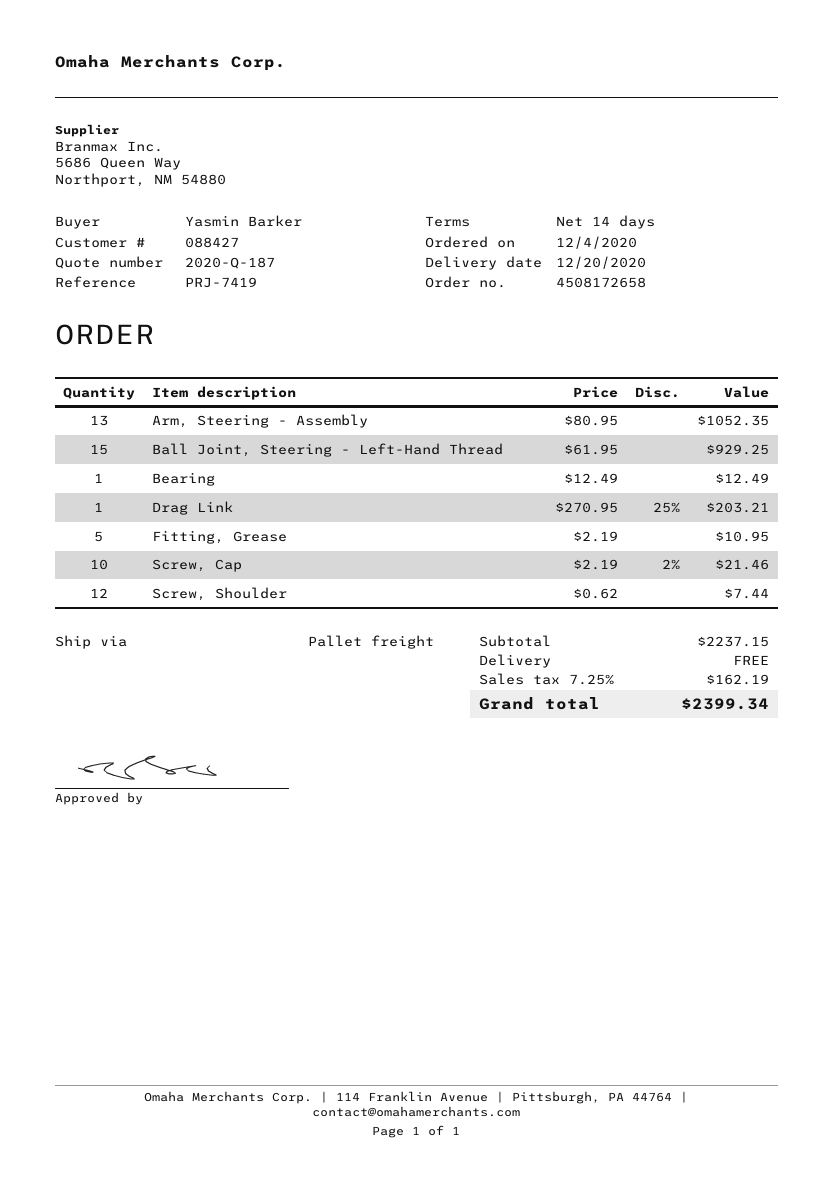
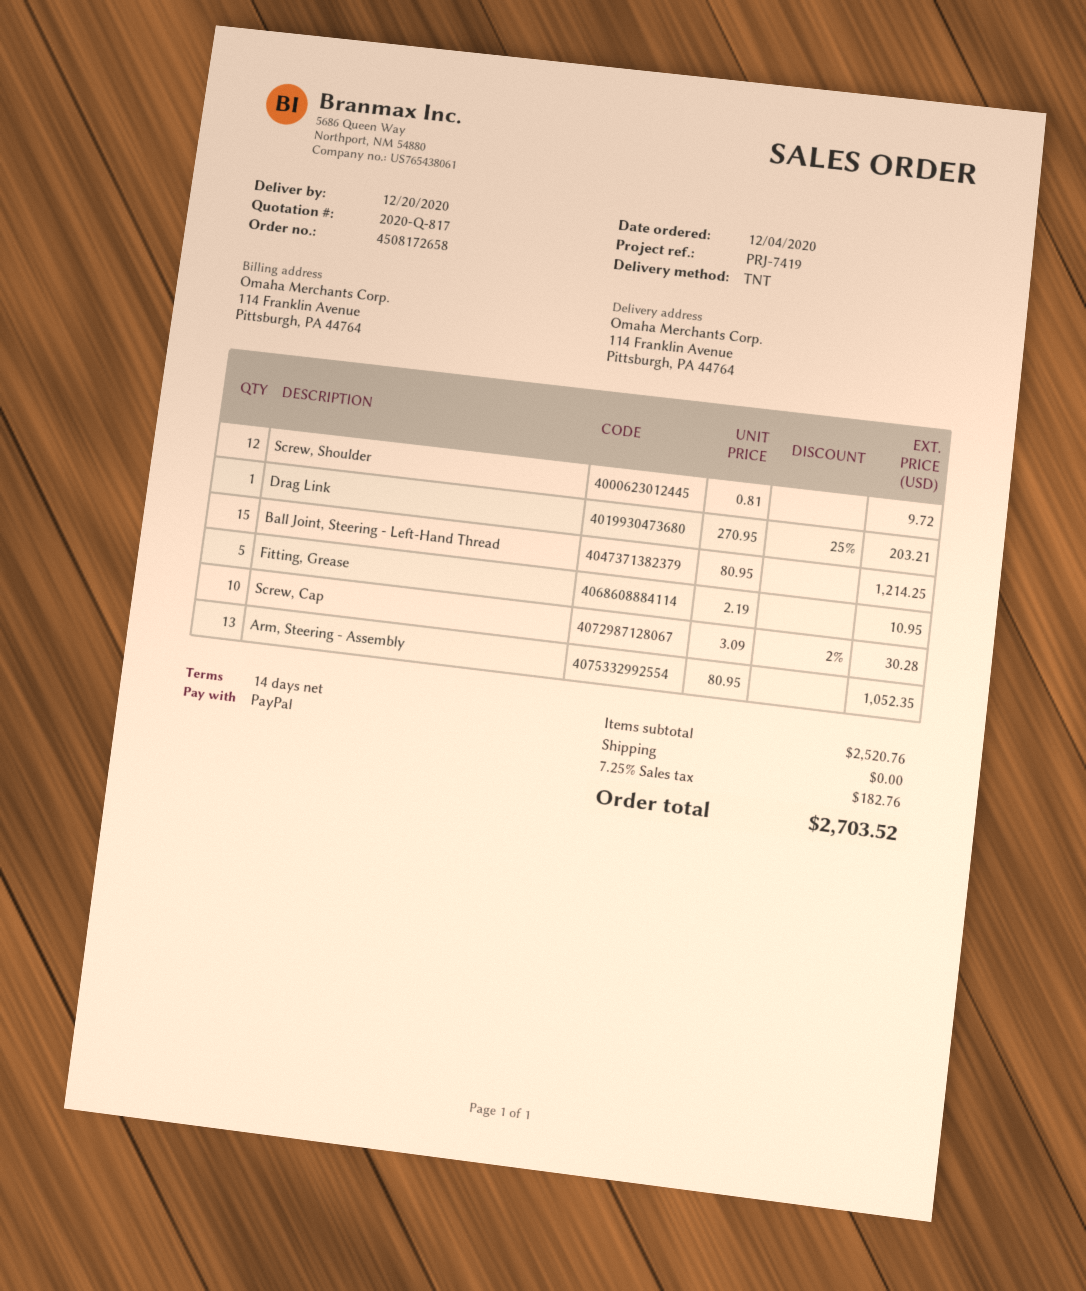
quote number: 2020-Q-187 -> 2020-Q-817
shipping method: pallet freight -> TNT
Ball Joint, Steering - Left-Hand Thread: 15 x 61.95 = 929.25 -> 15 x 80.95 = 1214.25
Bearing: 1 x 12.49 = 12.49 -> none
Screw, Cap: 10 x 2.19 - 2% = 21.46 -> 10 x 3.09 - 2% = 30.28
Screw, Shoulder: 12 x 0.62 = 7.44 -> 12 x 0.81 = 9.72
subtotal: 2237.15 -> 2520.76
tax: 7.25% = 162.19 -> 7.25% = 182.76
total: 2399.34 -> 2703.52

